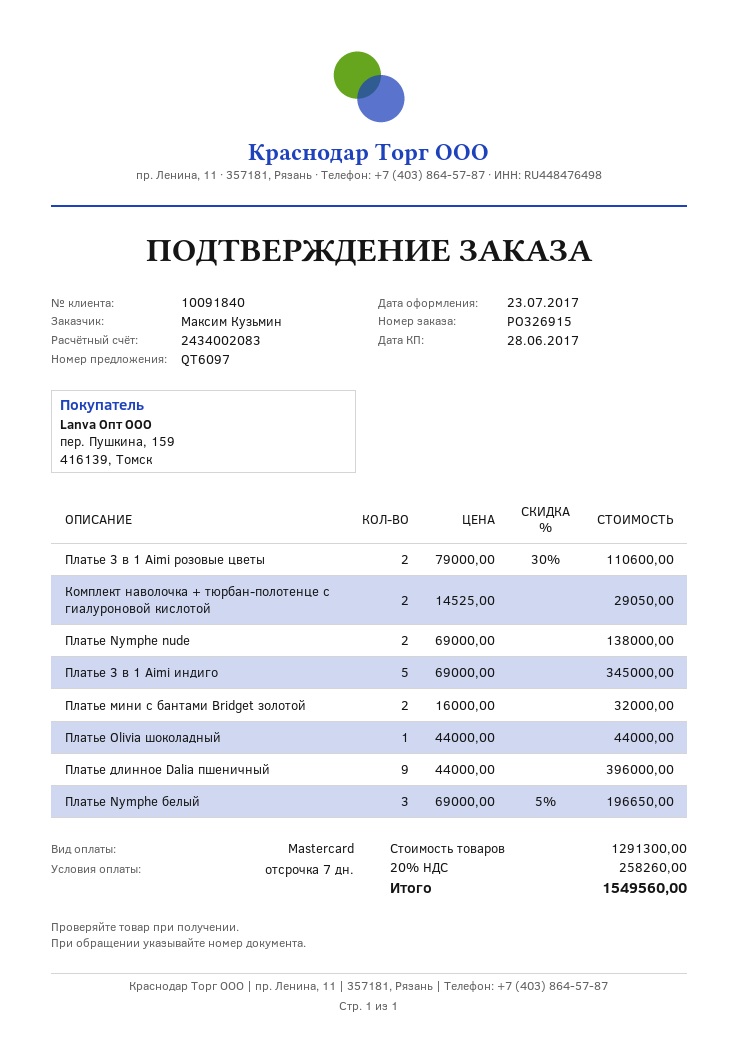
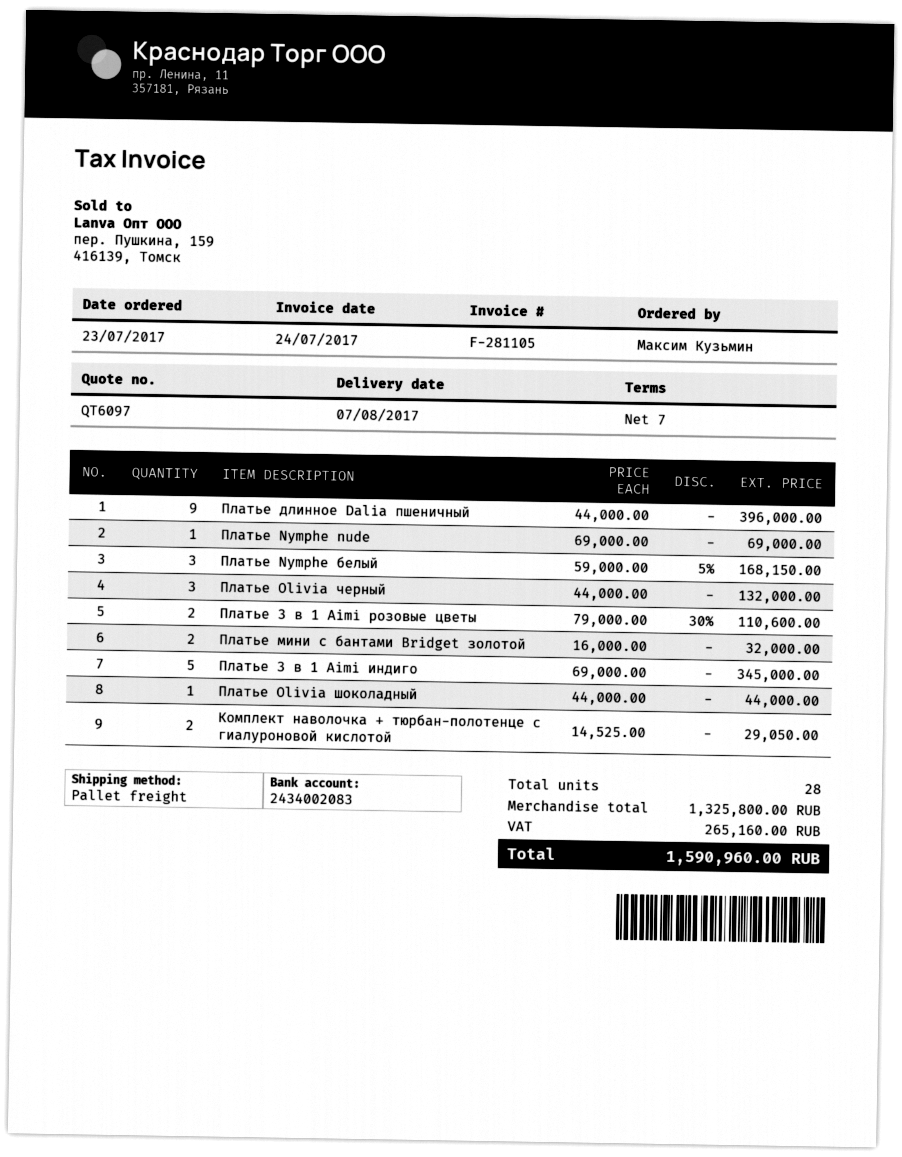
Платье Nymphe nude: 2 x 69000.00 = 138000.00 -> 1 x 69000.00 = 69000.00
Платье Nymphe белый: 3 x 69000.00 - 5% = 196650.00 -> 3 x 59000.00 - 5% = 168150.00
Платье Olivia черный: none -> 3 x 44000.00 = 132000.00
subtotal: 1291300.00 -> 1325800.00
tax: 258260.00 -> 265160.00
total: 1549560.00 -> 1590960.00

